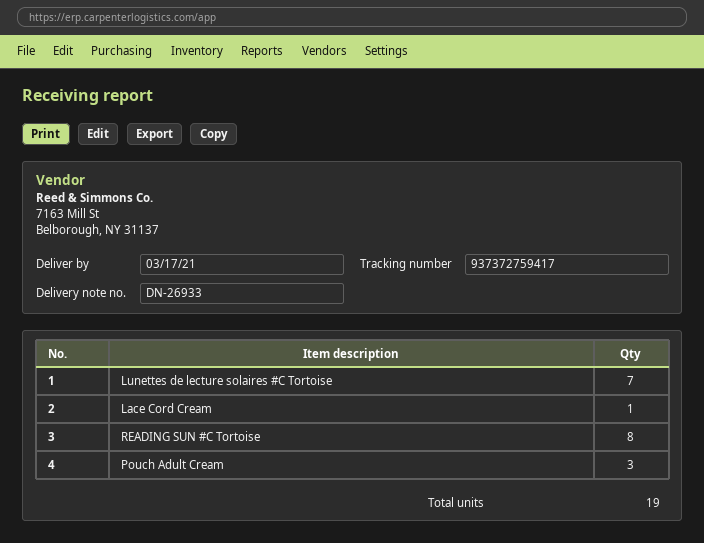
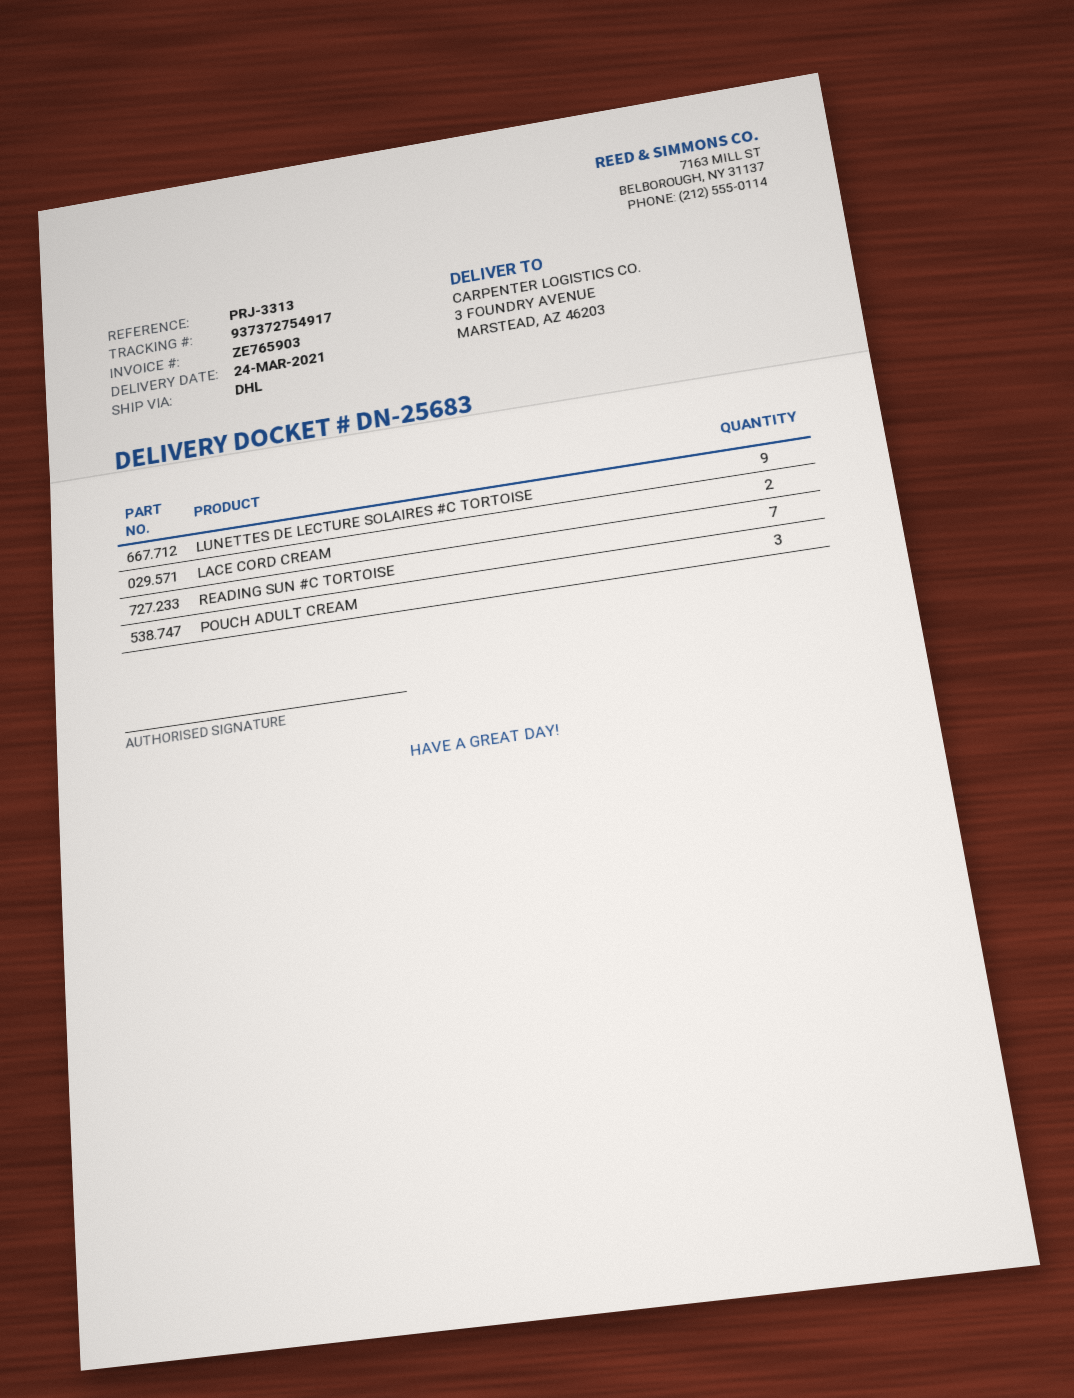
delivery note number: DN-26933 -> DN-25683
delivery date: 2021-03-17 -> 2021-03-24
tracking number: 937372759417 -> 937372754917
Lunettes de lecture solaires #C Tortoise: 7 -> 9
Lace Cord Cream: 1 -> 2
READING SUN #C Tortoise: 8 -> 7

